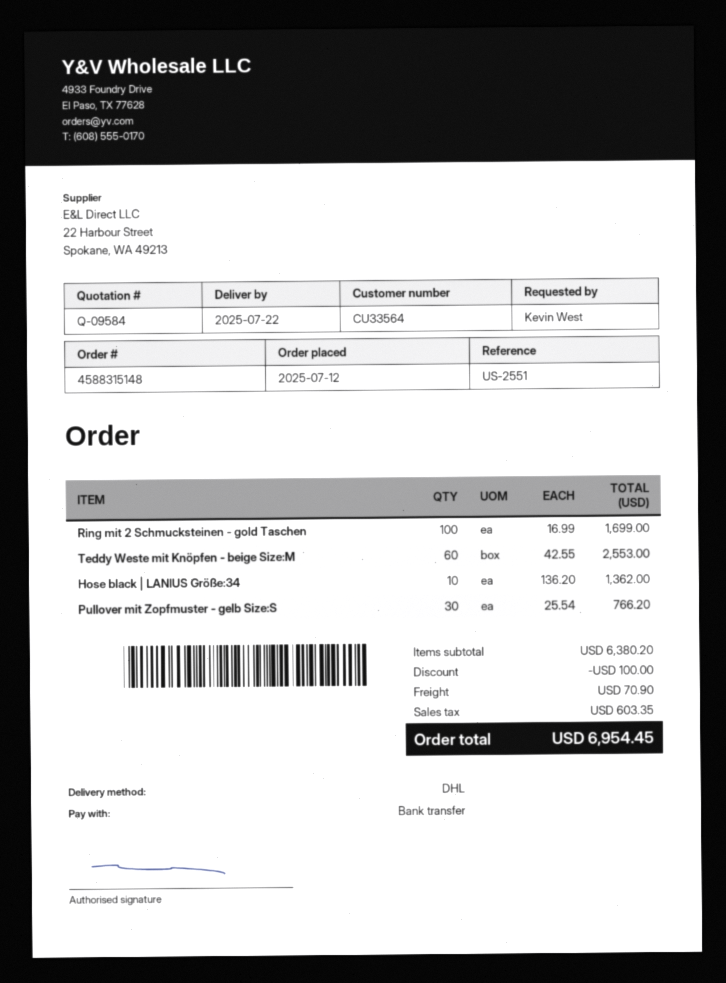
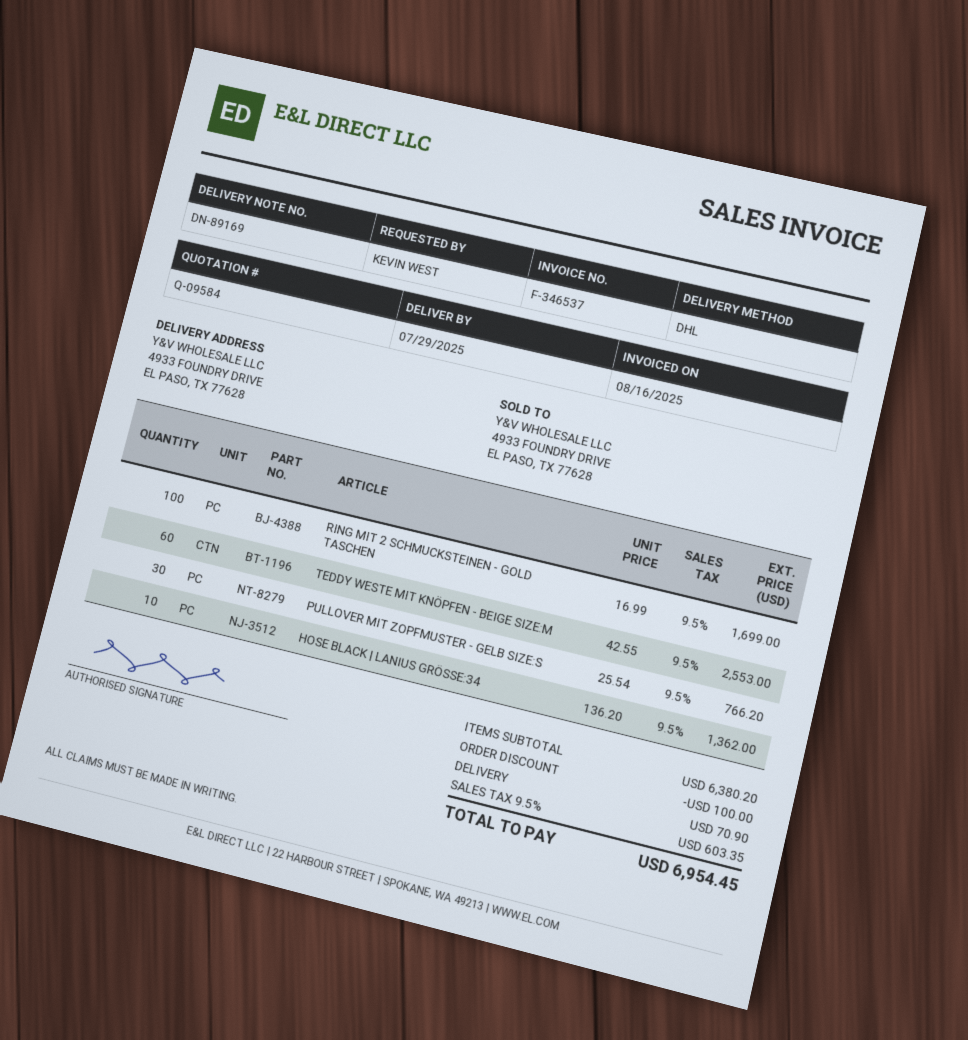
delivery date: 2025-07-22 -> 2025-07-29

